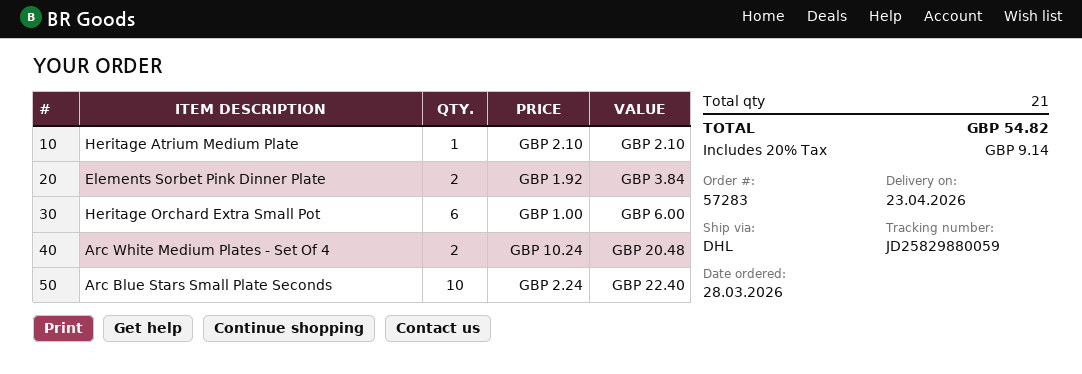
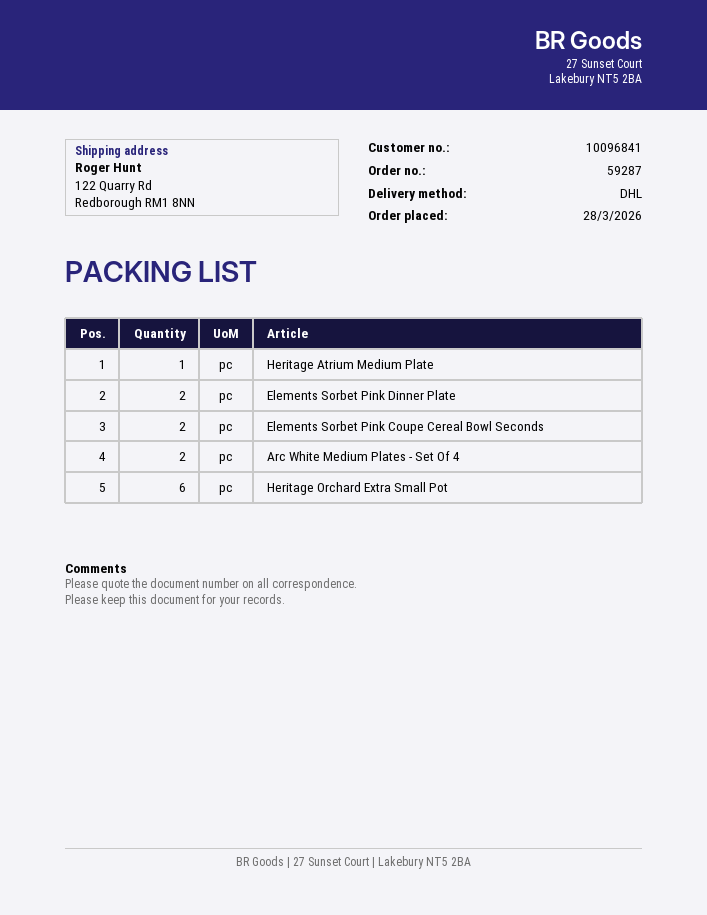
order number: 57283 -> 59287
Arc Blue Stars Small Plate Seconds: 10 -> none
Elements Sorbet Pink Coupe Cereal Bowl Seconds: none -> 2

